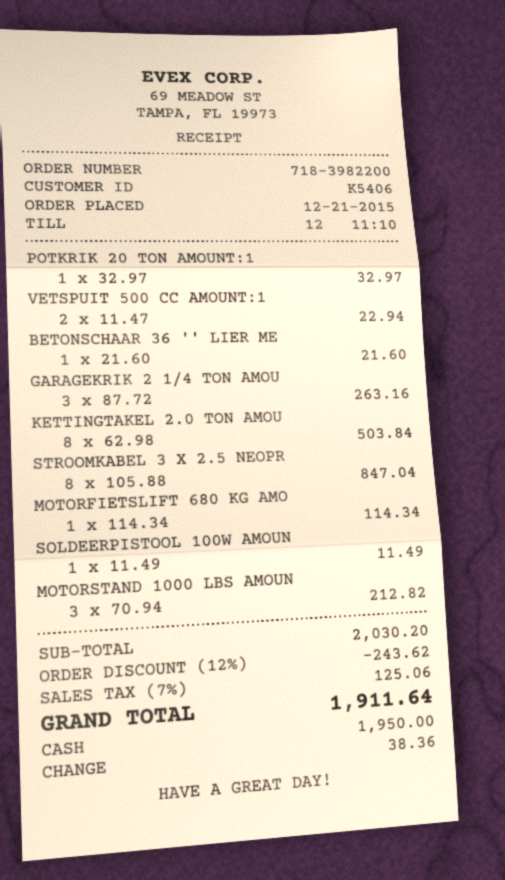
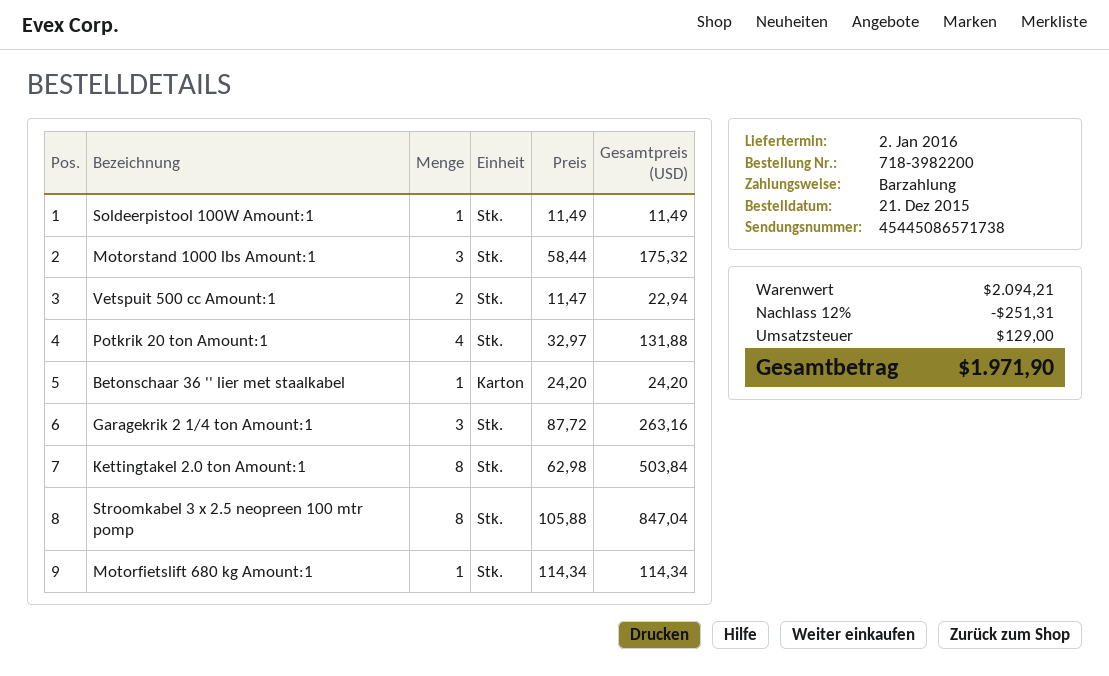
POTKRIK 20 TON AMOUNT:1: 1 x 32.97 = 32.97 -> 4 x 32.97 = 131.88
BETONSCHAAR 36 '' LIER ME: 1 x 21.60 = 21.60 -> 1 x 24.20 = 24.20
MOTORSTAND 1000 LBS AMOUN: 3 x 70.94 = 212.82 -> 3 x 58.44 = 175.32
subtotal: 2030.20 -> 2094.21
discount: 12% = 243.62 -> 12% = 251.31
tax: 125.06 -> 129.00
total: 1911.64 -> 1971.90

